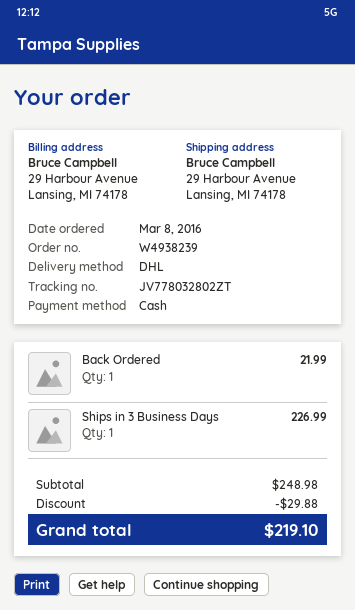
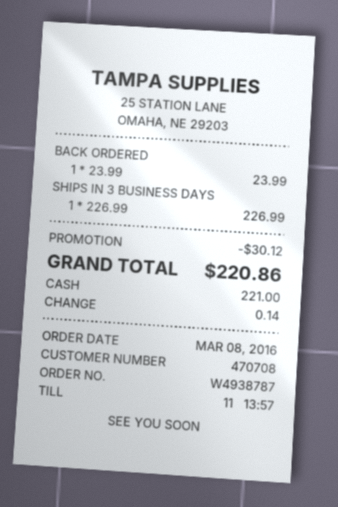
order number: W4938239 -> W4938787
Back Ordered: 1 for 21.99 -> 1 for 23.99
discount: 29.88 -> 30.12
total: 219.10 -> 220.86

